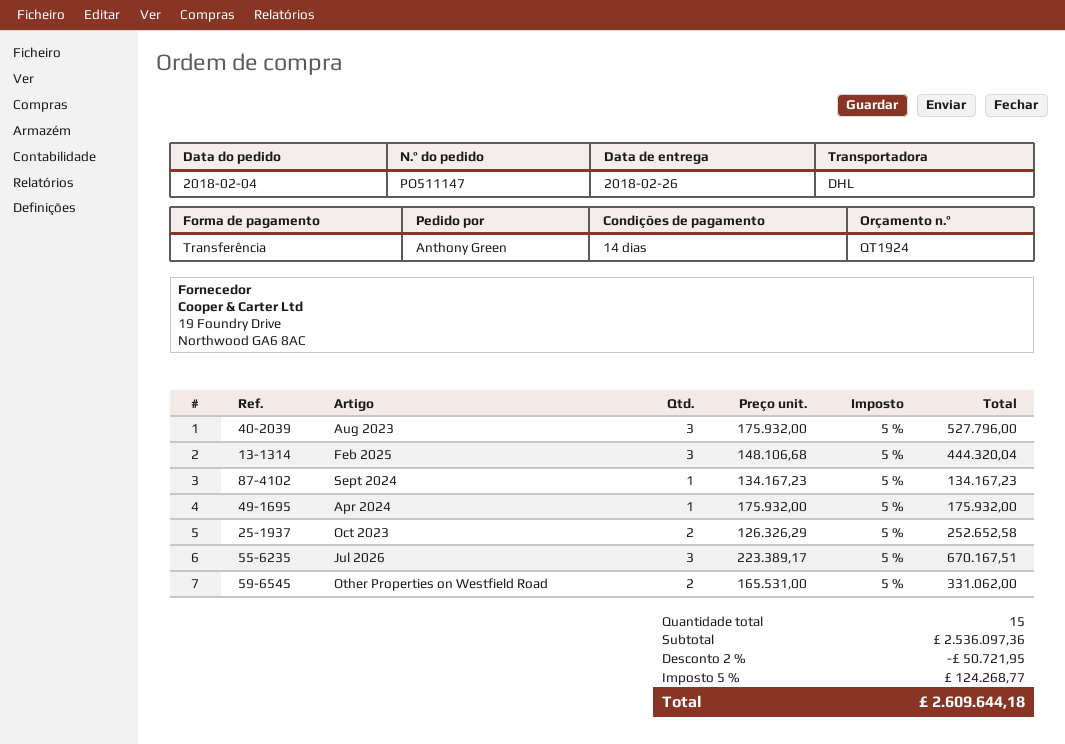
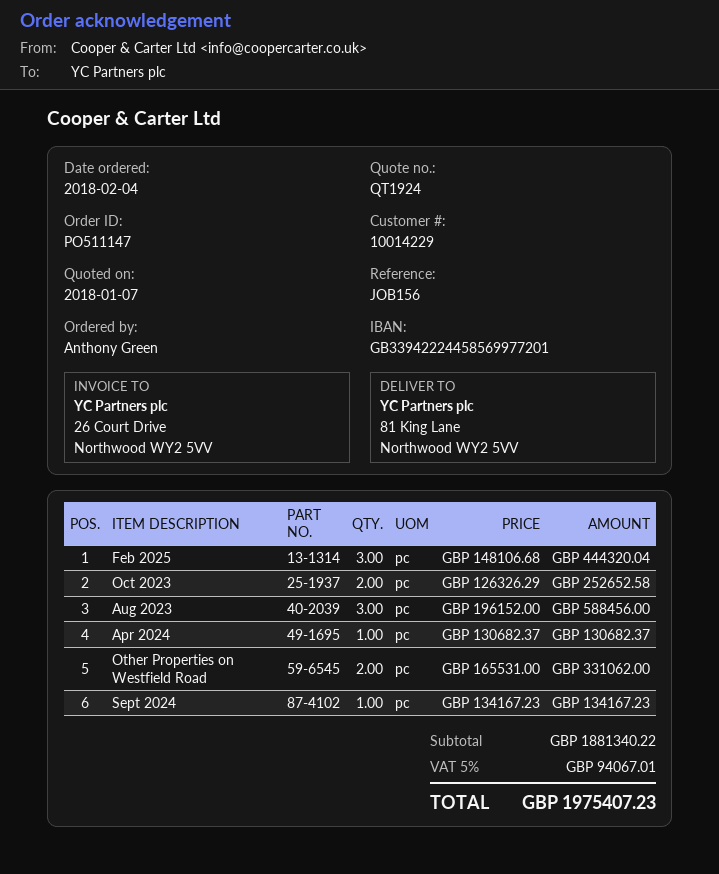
Aug 2023: 3 x 175932.00 = 527796.00 -> 3 x 196152.00 = 588456.00
Apr 2024: 1 x 175932.00 = 175932.00 -> 1 x 130682.37 = 130682.37
Jul 2026: 3 x 223389.17 = 670167.51 -> none
subtotal: 2536097.36 -> 1881340.22
discount: 2% = 50721.95 -> none
tax: 5% = 124268.77 -> 5% = 94067.01
total: 2609644.18 -> 1975407.23

